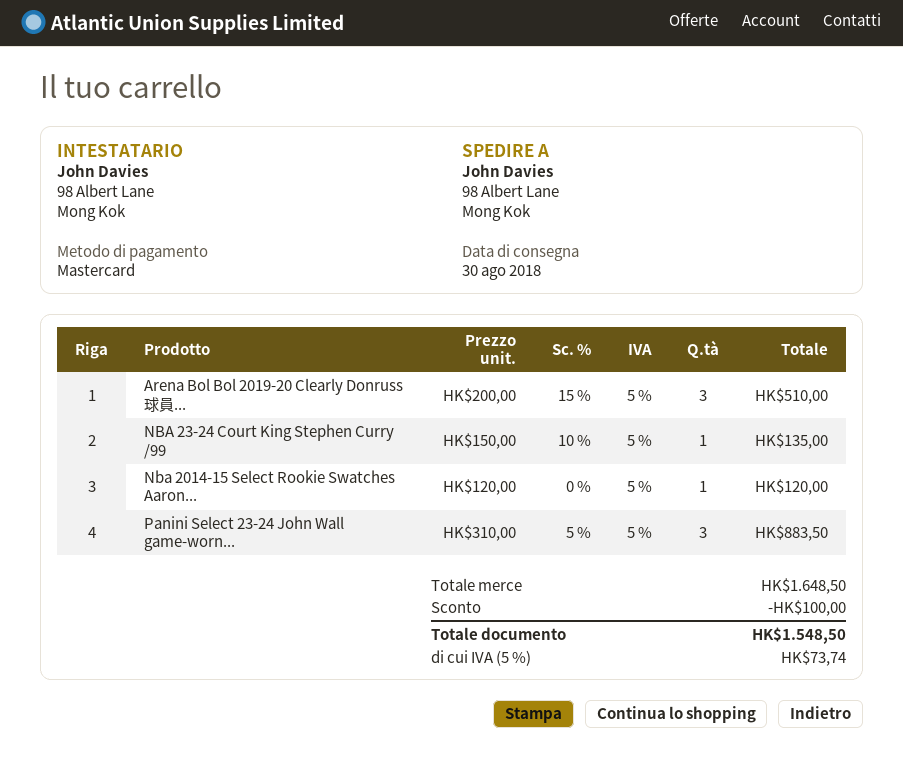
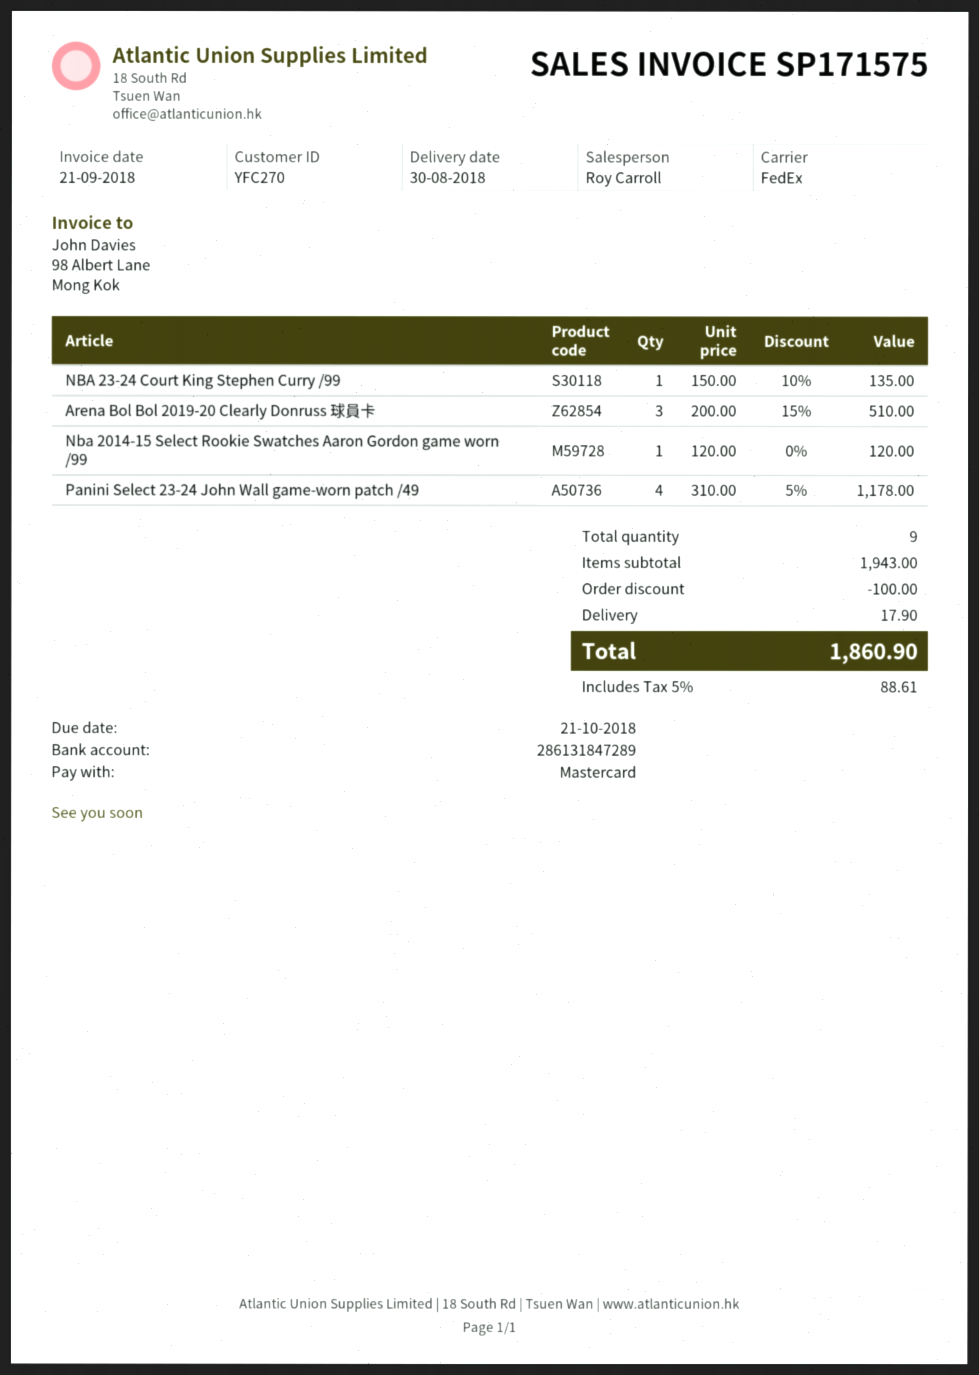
Panini Select 23-24 John Wall game-worn...: 3 x 310.00 - 5% = 883.50 -> 4 x 310.00 - 5% = 1178.00
subtotal: 1648.50 -> 1943.00
shipping: none -> 17.90
tax: 5% = 73.74 -> 5% = 88.61
total: 1548.50 -> 1860.90

